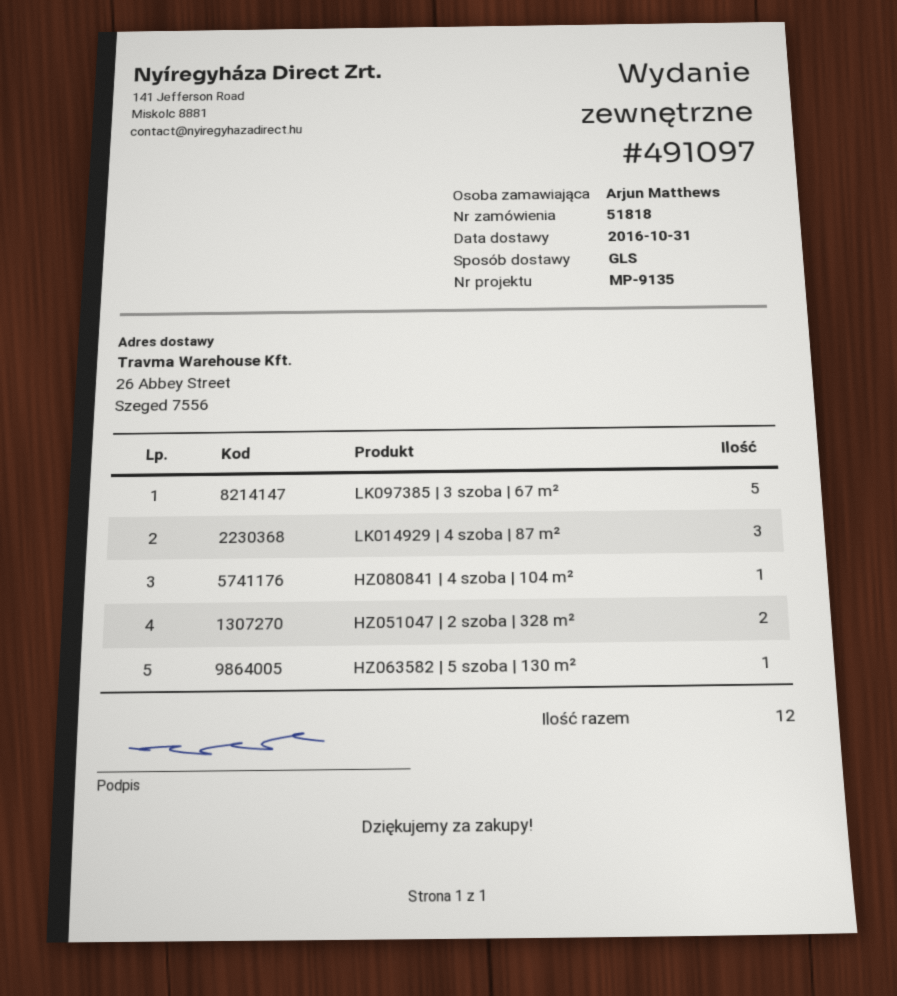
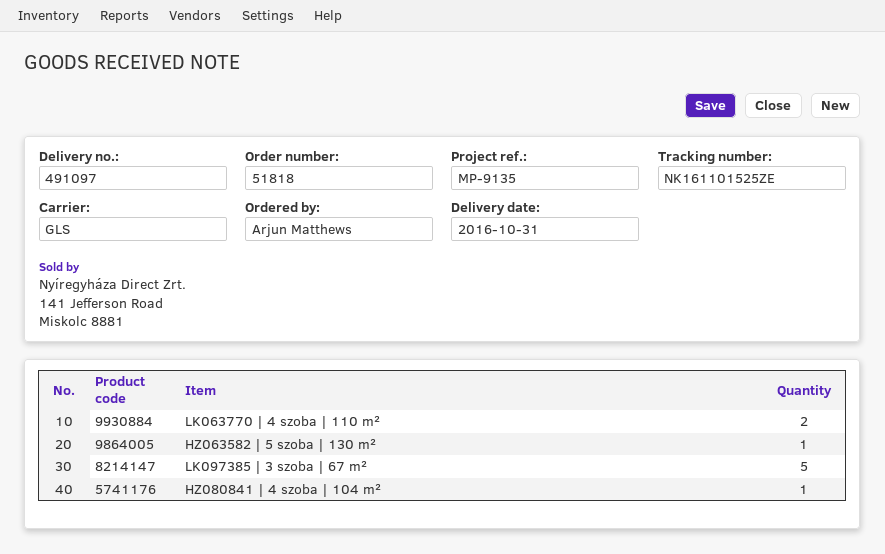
LK014929 | 4 szoba | 87 m²: 3 -> none
HZ051047 | 2 szoba | 328 m²: 2 -> none
LK063770 | 4 szoba | 110 m²: none -> 2

